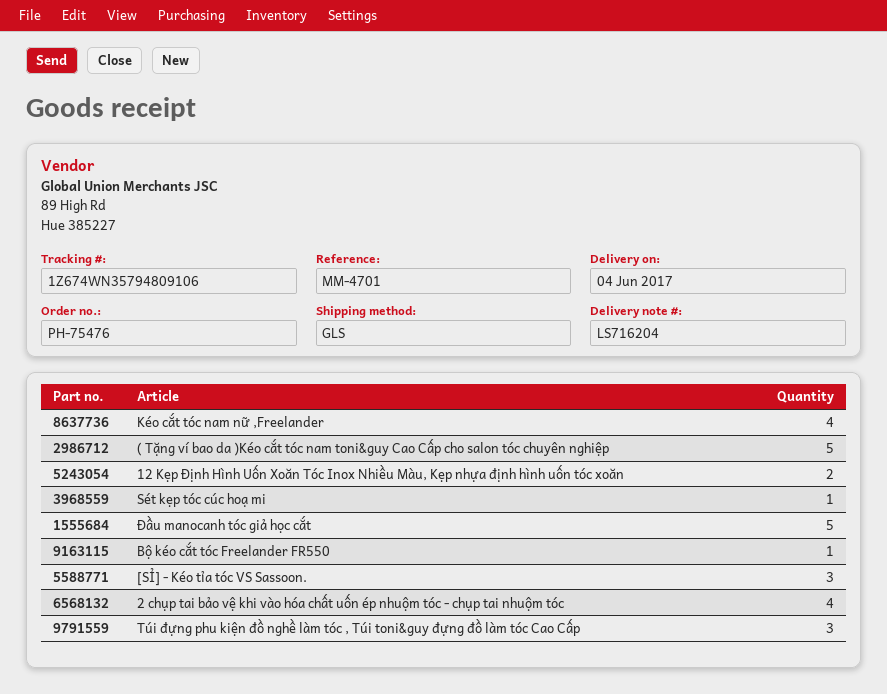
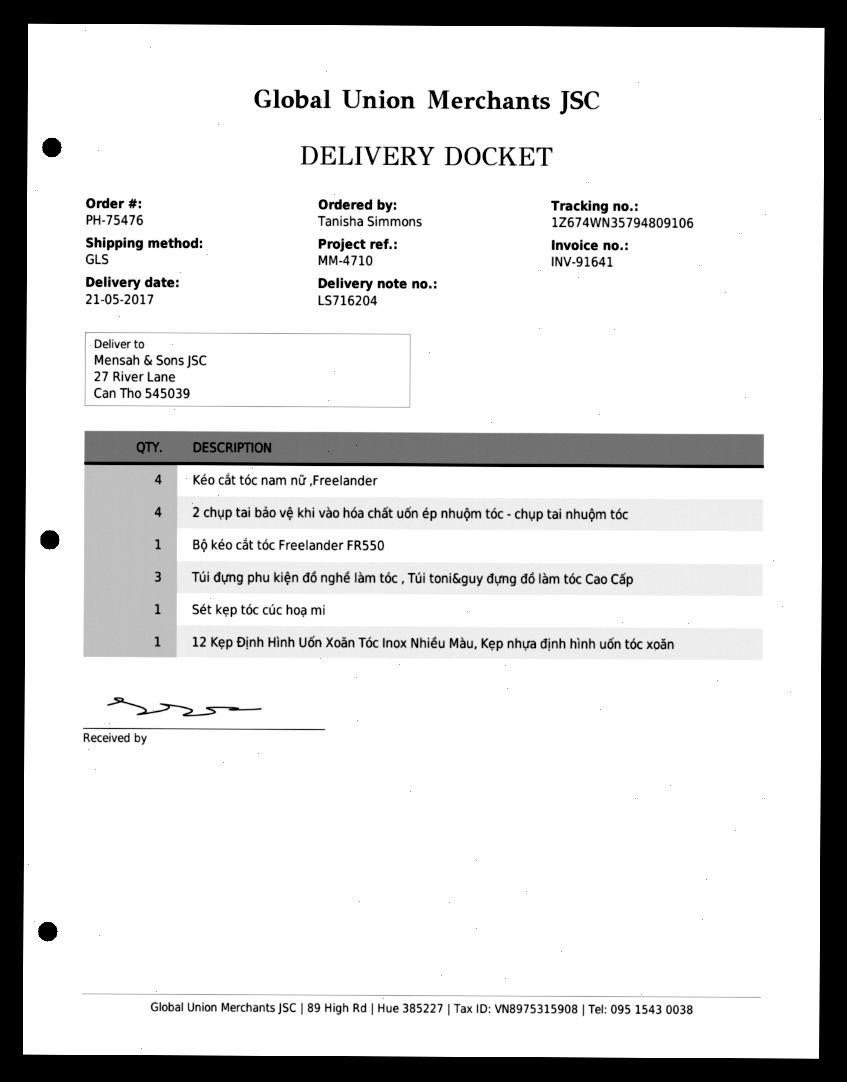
delivery date: 2017-06-04 -> 2017-05-21
reference: MM-4701 -> MM-4710
( Tặng ví bao da )Kéo cắt tóc nam toni&guy Cao Cấp cho salon tóc chuyên nghiệp: 5 -> none
12 Kẹp Định Hình Uốn Xoăn Tóc Inox Nhiều Màu, Kẹp nhựa định hình uốn tóc xoăn: 2 -> 1
Đầu manocanh tóc giả học cắt: 5 -> none
[SỈ] - Kéo tỉa tóc VS Sassoon.: 3 -> none

